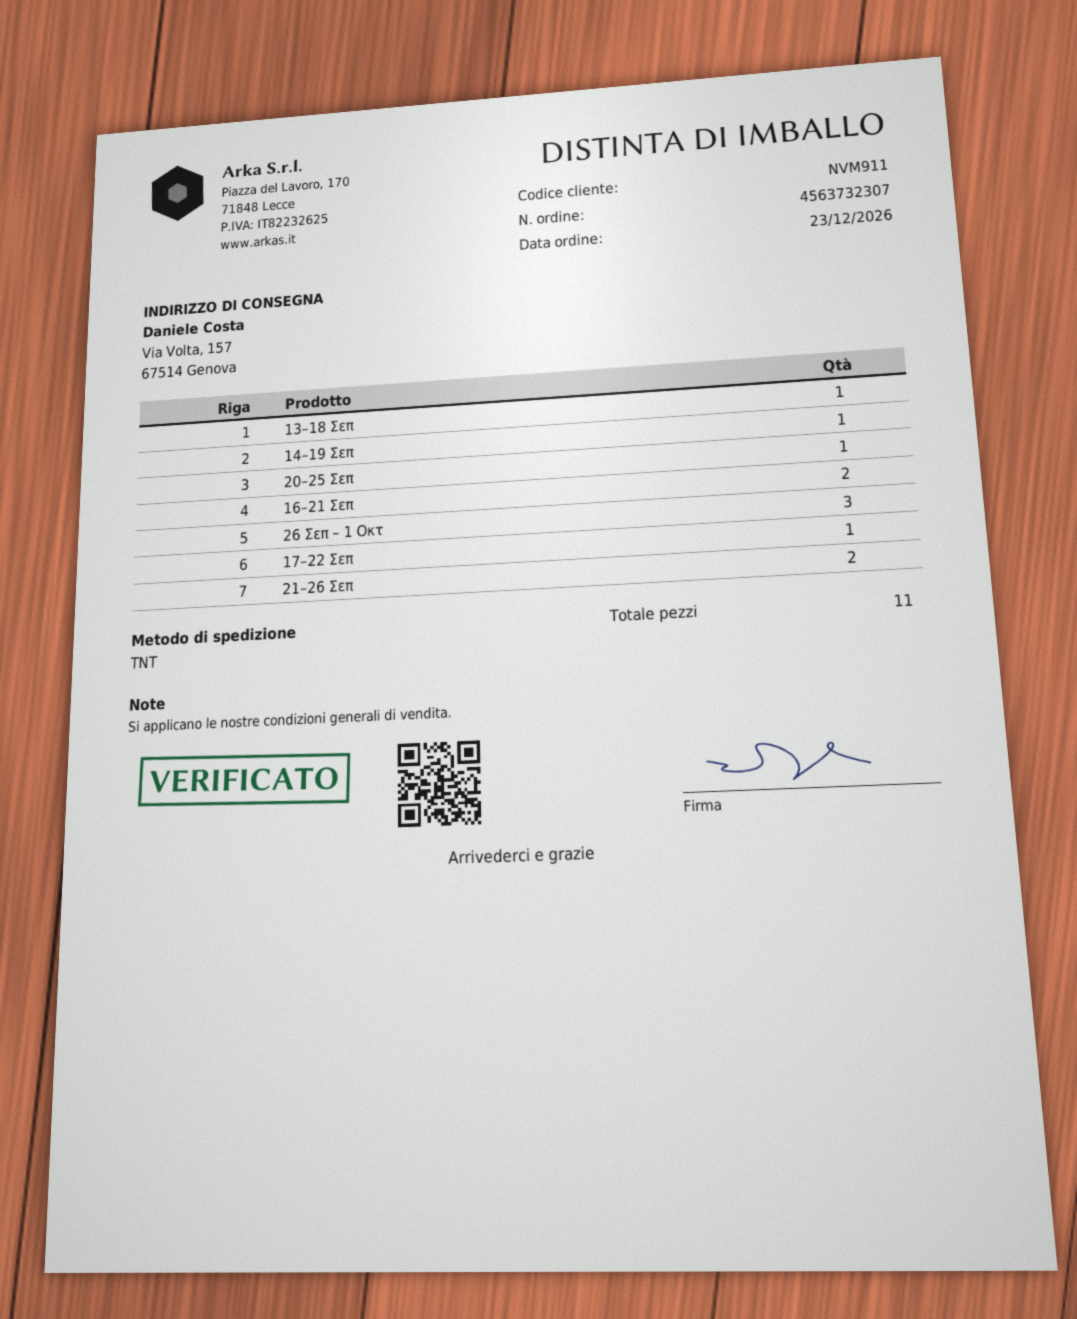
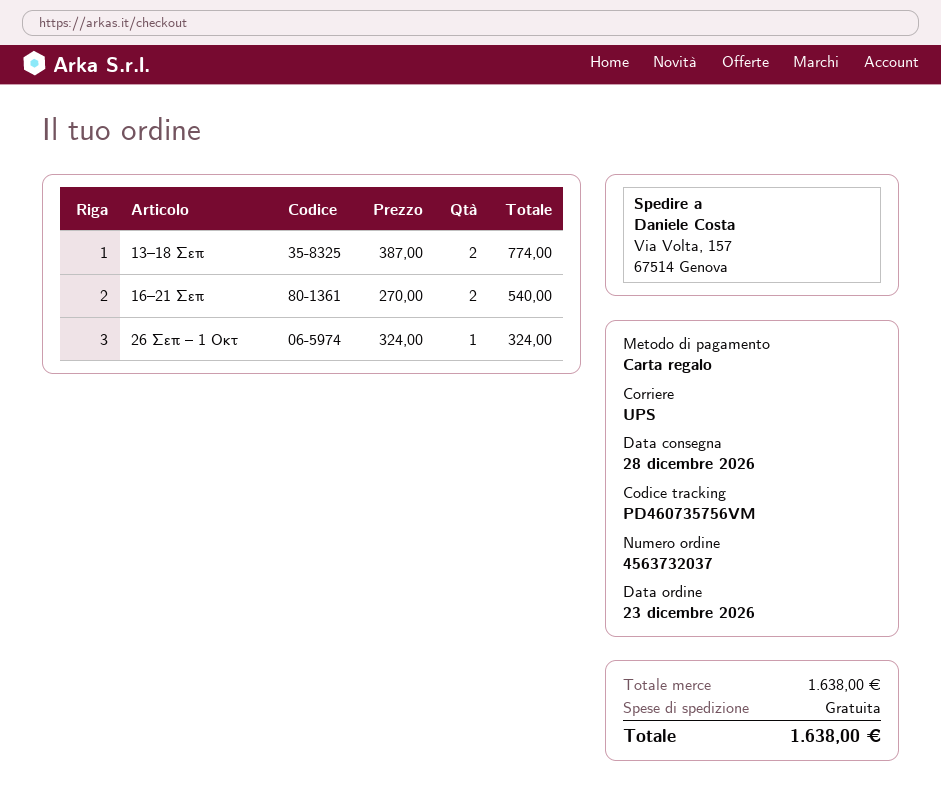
order number: 4563732307 -> 4563732037
shipping method: TNT -> UPS
13–18 Σεπ: 1 -> 2
14–19 Σεπ: 1 -> none
20–25 Σεπ: 1 -> none
26 Σεπ – 1 Οκτ: 3 -> 1
17–22 Σεπ: 1 -> none
21–26 Σεπ: 2 -> none

